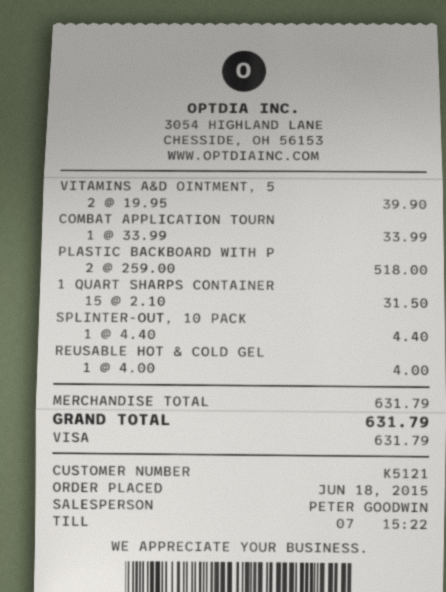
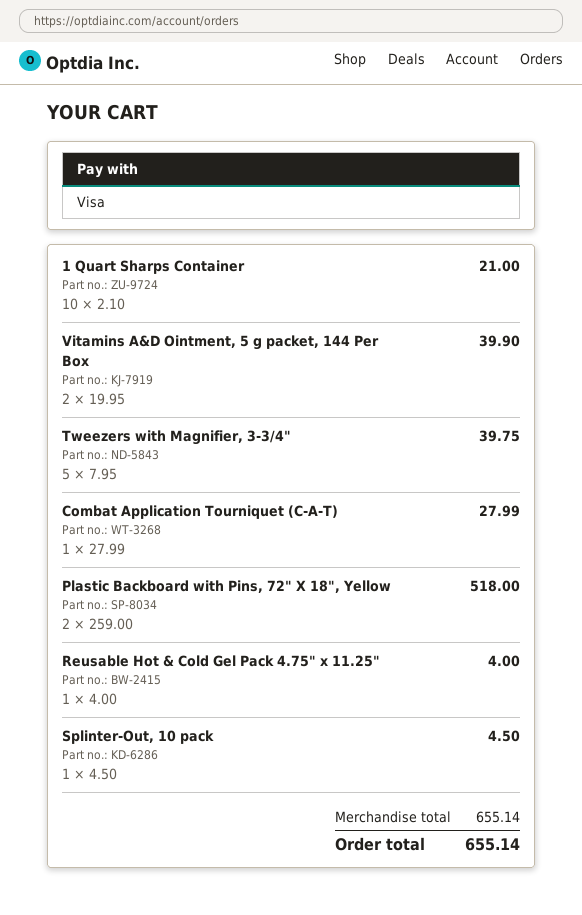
COMBAT APPLICATION TOURN: 1 x 33.99 = 33.99 -> 1 x 27.99 = 27.99
1 QUART SHARPS CONTAINER: 15 x 2.10 = 31.50 -> 10 x 2.10 = 21.00
SPLINTER-OUT, 10 PACK: 1 x 4.40 = 4.40 -> 1 x 4.50 = 4.50
Tweezers with Magnifier, 3-3/4": none -> 5 x 7.95 = 39.75
subtotal: 631.79 -> 655.14
total: 631.79 -> 655.14

